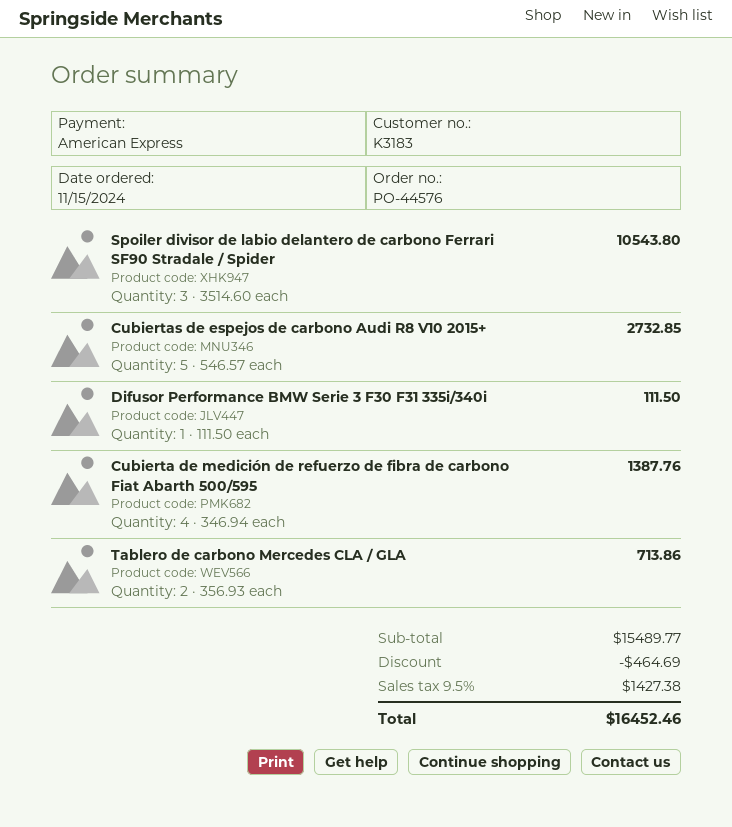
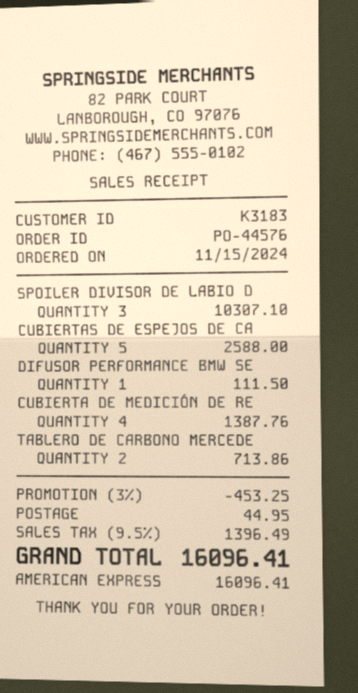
Spoiler divisor de labio delantero de carbono Ferrari SF90 Stradale / Spider: 3 for 10543.80 -> 3 for 10307.10
Cubiertas de espejos de carbono Audi R8 V10 2015+: 5 for 2732.85 -> 5 for 2588.00
discount: 464.69 -> 453.25
shipping: none -> 44.95
tax: 9.5% = 1427.38 -> 9.5% = 1396.49
total: 16452.46 -> 16096.41

